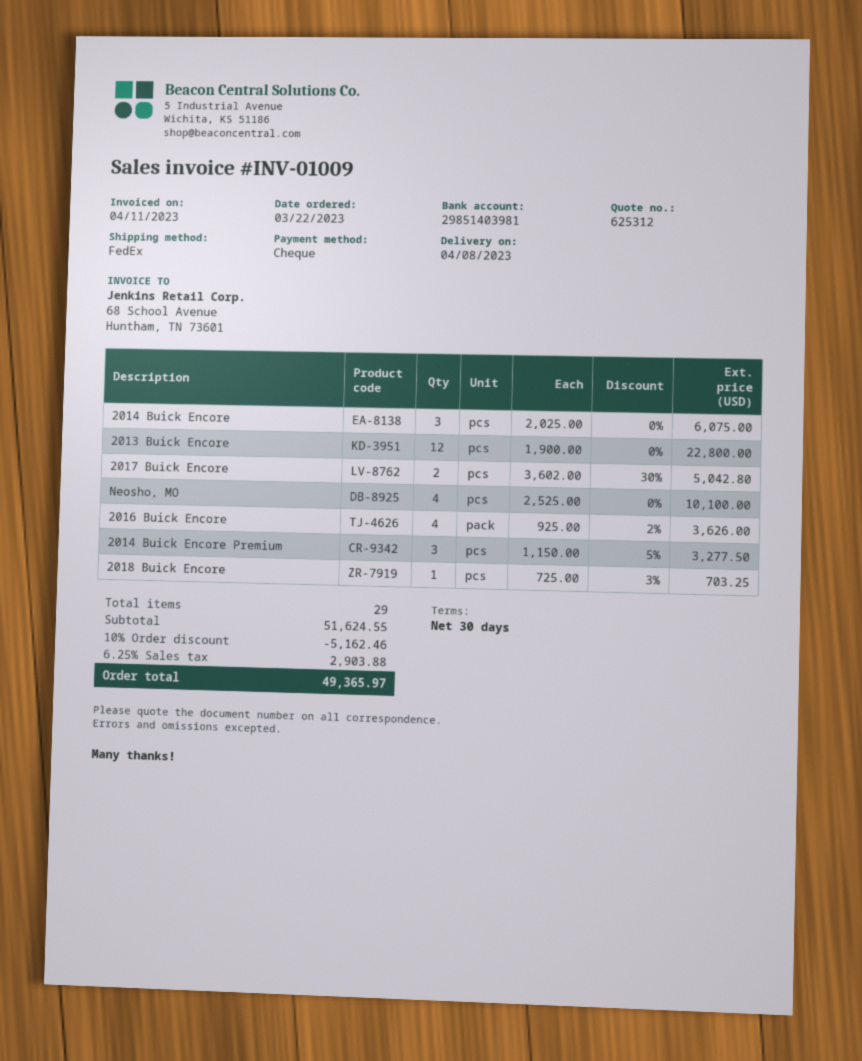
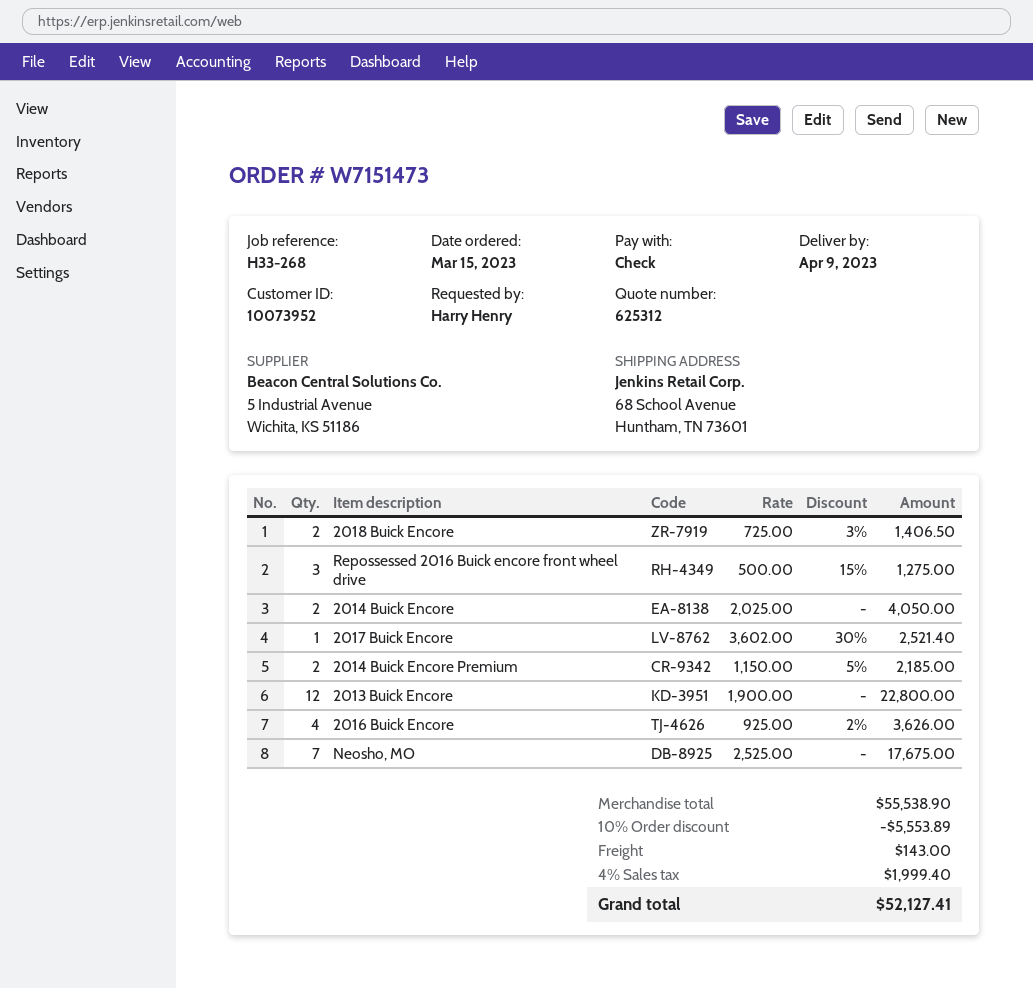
order date: 2023-03-22 -> 2023-03-15
delivery date: 2023-04-08 -> 2023-04-09
2014 Buick Encore: 3 x 2025.00 = 6075.00 -> 2 x 2025.00 = 4050.00
2017 Buick Encore: 2 x 3602.00 - 30% = 5042.80 -> 1 x 3602.00 - 30% = 2521.40
Neosho, MO: 4 x 2525.00 = 10100.00 -> 7 x 2525.00 = 17675.00
2014 Buick Encore Premium: 3 x 1150.00 - 5% = 3277.50 -> 2 x 1150.00 - 5% = 2185.00
2018 Buick Encore: 1 x 725.00 - 3% = 703.25 -> 2 x 725.00 - 3% = 1406.50
Repossessed 2016 Buick encore front wheel drive: none -> 3 x 500.00 - 15% = 1275.00
subtotal: 51624.55 -> 55538.90
discount: 10% = 5162.46 -> 10% = 5553.89
shipping: none -> 143.00
tax: 6.25% = 2903.88 -> 4% = 1999.40
total: 49365.97 -> 52127.41

